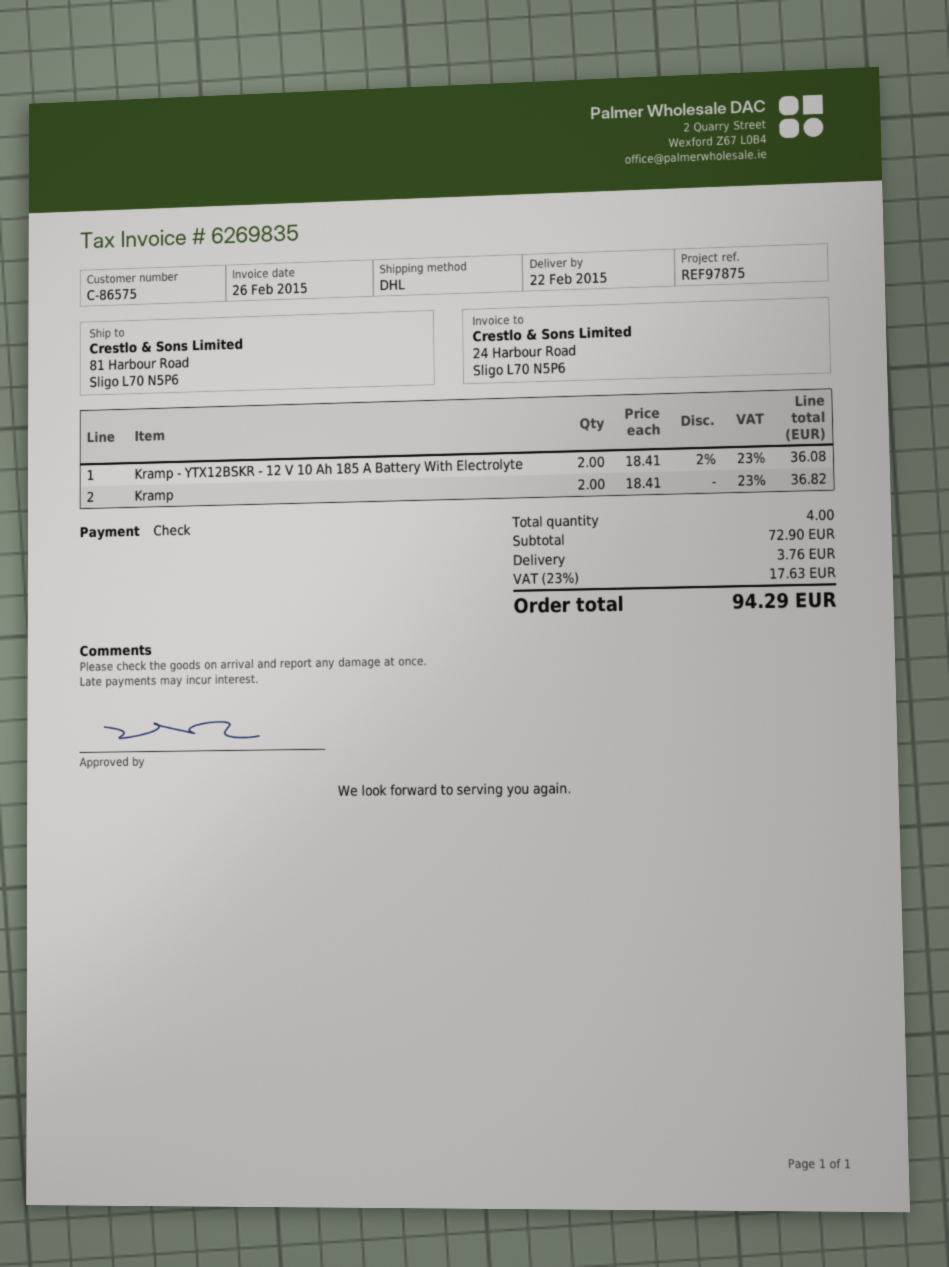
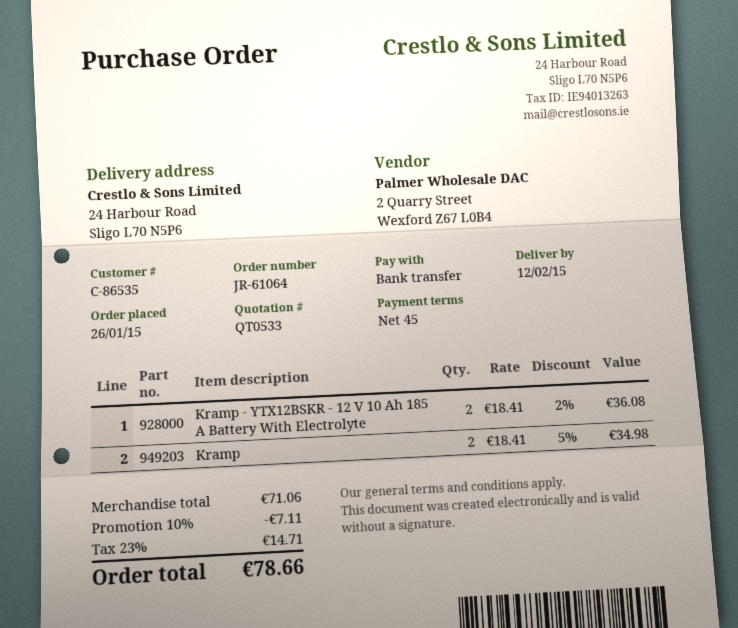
delivery date: 2015-02-22 -> 2015-02-12
customer number: C-86575 -> C-86535
payment method: cheque -> bank transfer
ship to: 81 Harbour Road, Sligo L70 N5P6 -> 24 Harbour Road, Sligo L70 N5P6
Kramp: 2 x 18.41 = 36.82 -> 2 x 18.41 - 5% = 34.98
subtotal: 72.90 -> 71.06
discount: none -> 10% = 7.11
shipping: 3.76 -> none
tax: 23% = 17.63 -> 23% = 14.71
total: 94.29 -> 78.66

